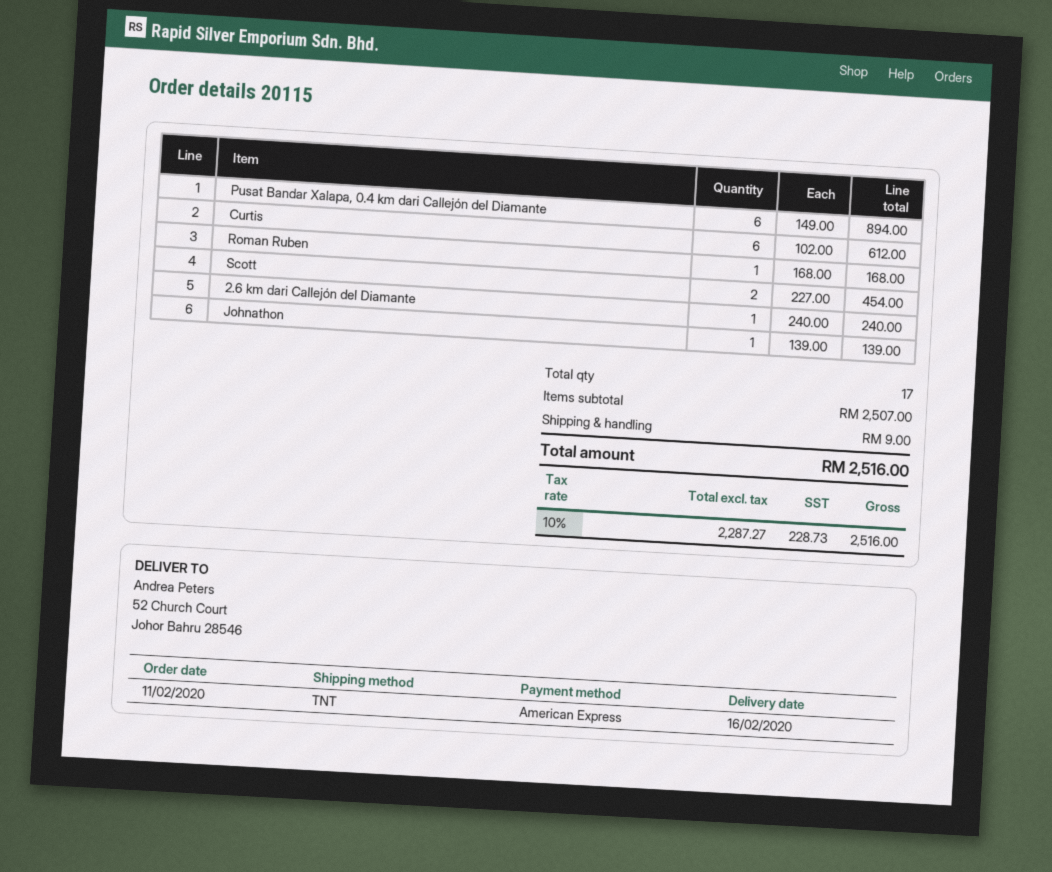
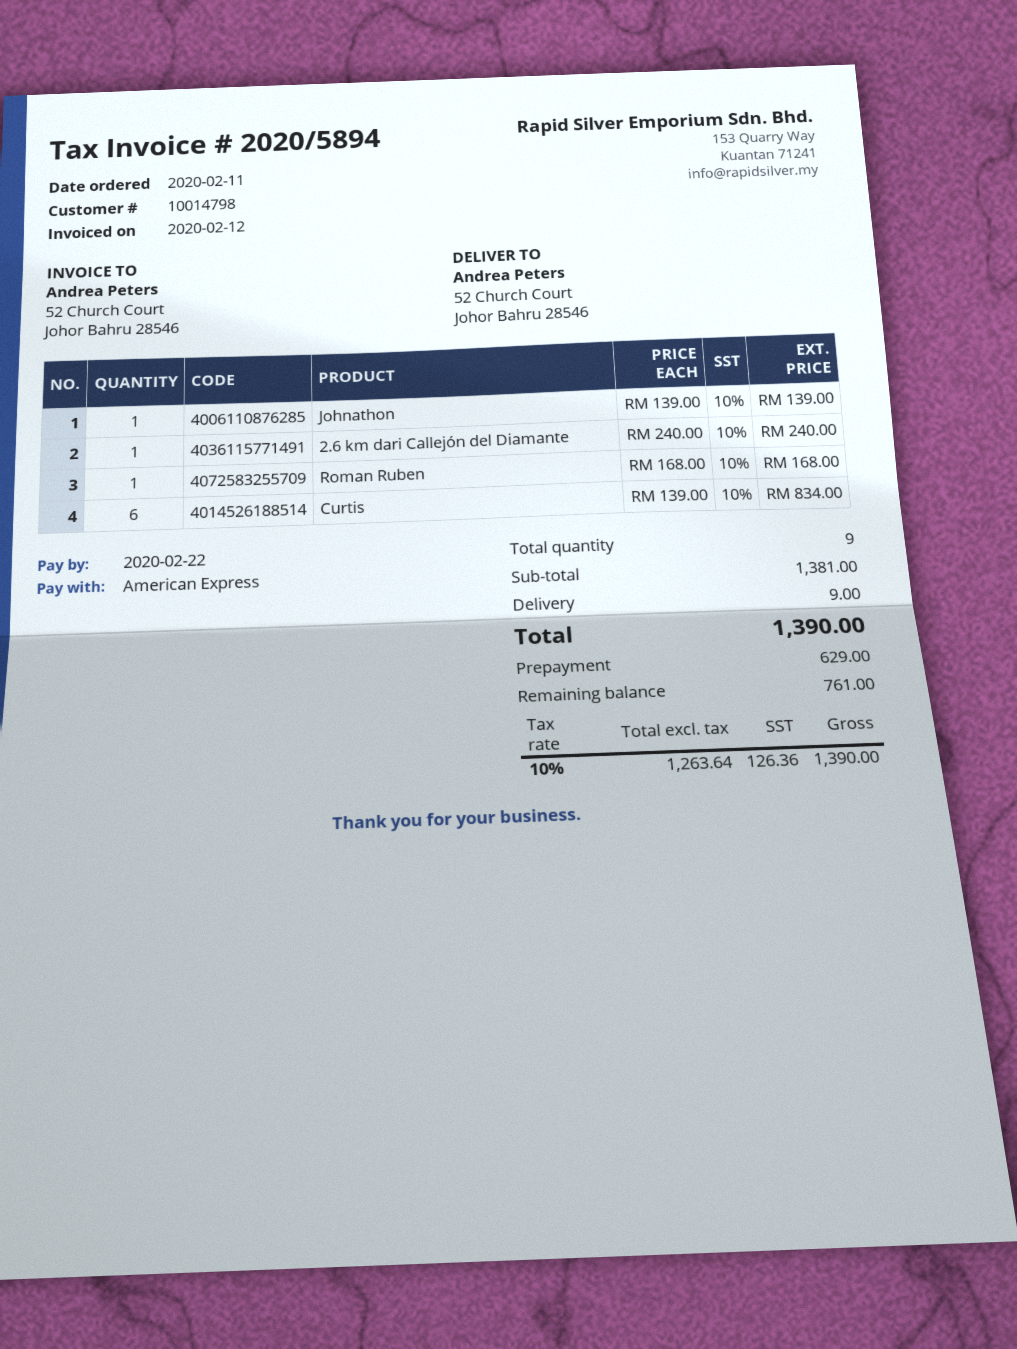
Pusat Bandar Xalapa, 0.4 km dari Callejón del Diamante: 6 x 149.00 = 894.00 -> none
Curtis: 6 x 102.00 = 612.00 -> 6 x 139.00 = 834.00
Scott: 2 x 227.00 = 454.00 -> none
total quantity: 17 -> 9
subtotal: 2507.00 -> 1381.00
net: 2287.27 -> 1263.64
tax: 10% = 228.73 -> 10% = 126.36
total: 2516.00 -> 1390.00

